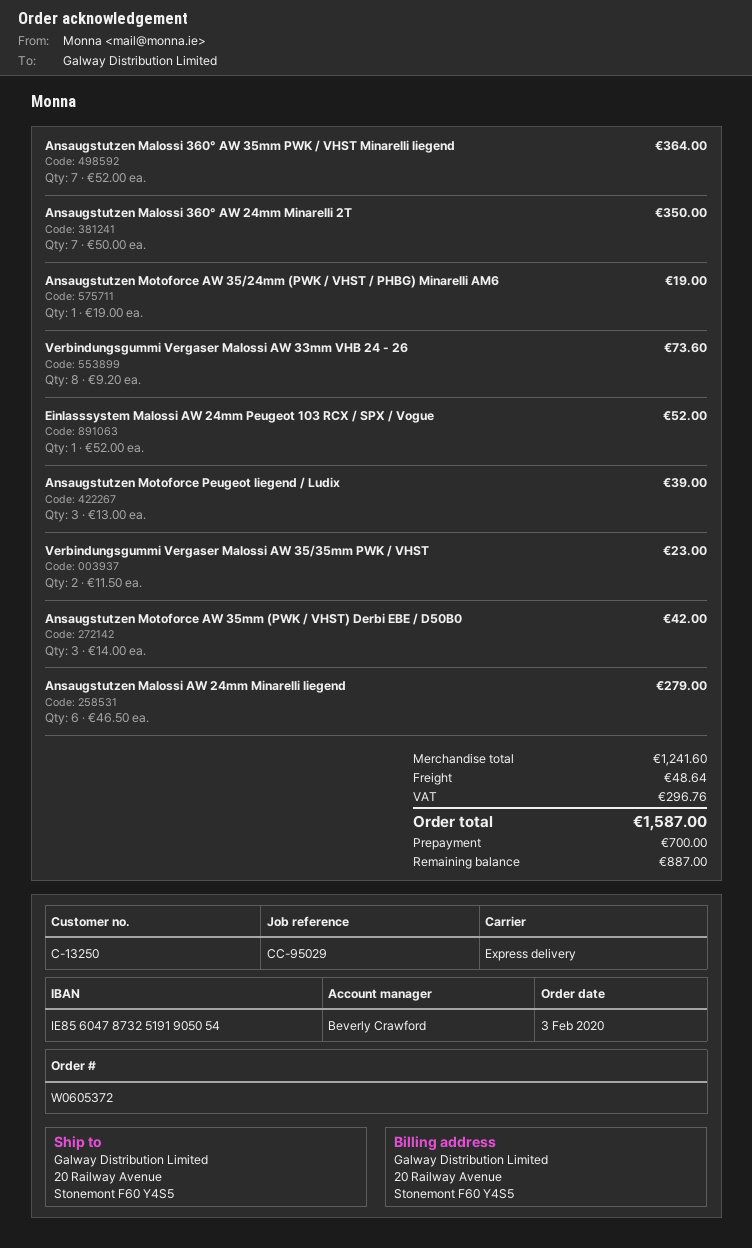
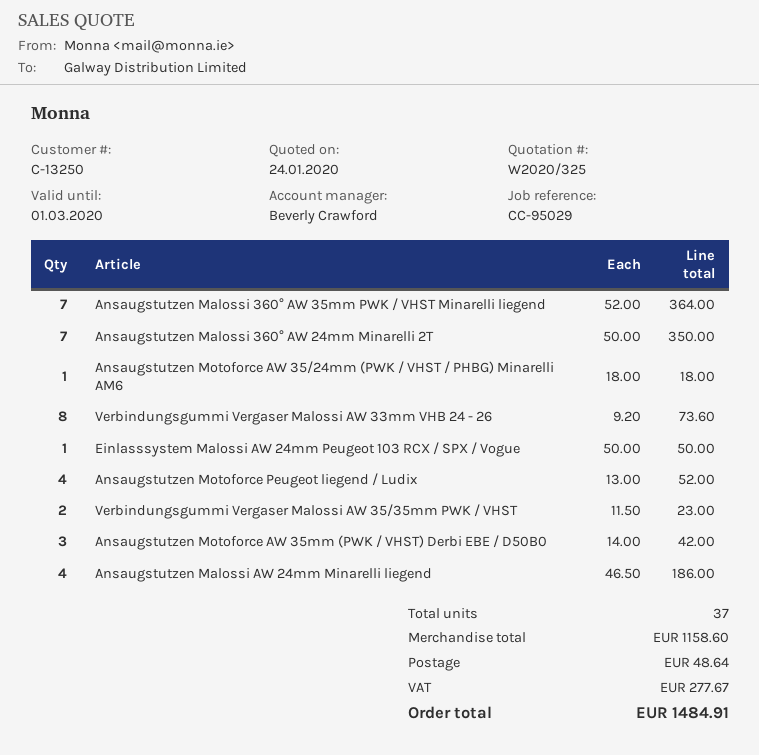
Ansaugstutzen Motoforce AW 35/24mm (PWK / VHST / PHBG) Minarelli AM6: 1 x 19.00 = 19.00 -> 1 x 18.00 = 18.00
Einlasssystem Malossi AW 24mm Peugeot 103 RCX / SPX / Vogue: 1 x 52.00 = 52.00 -> 1 x 50.00 = 50.00
Ansaugstutzen Motoforce Peugeot liegend / Ludix: 3 x 13.00 = 39.00 -> 4 x 13.00 = 52.00
Ansaugstutzen Malossi AW 24mm Minarelli liegend: 6 x 46.50 = 279.00 -> 4 x 46.50 = 186.00
subtotal: 1241.60 -> 1158.60
tax: 296.76 -> 277.67
total: 1587.00 -> 1484.91

